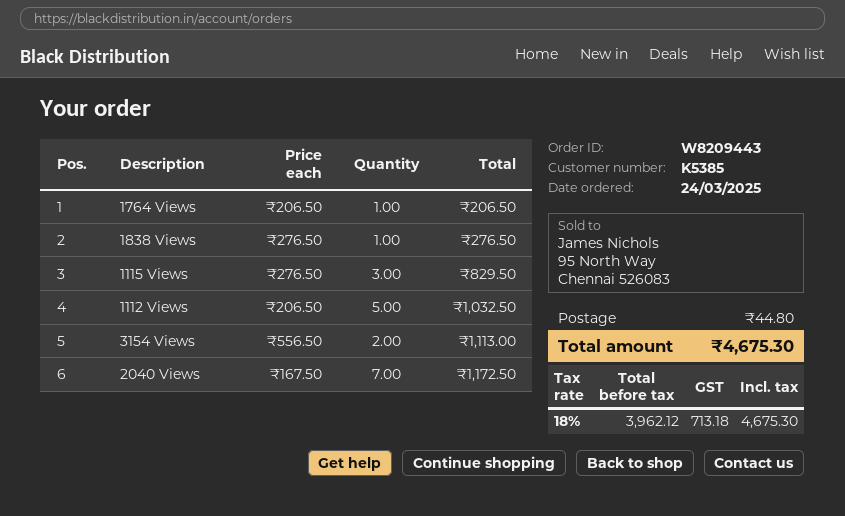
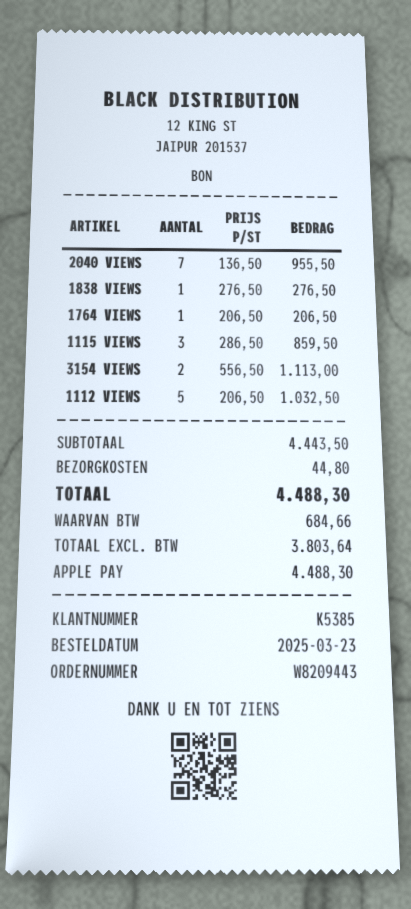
order date: 2025-03-24 -> 2025-03-23
1115 Views: 3 x 276.50 = 829.50 -> 3 x 286.50 = 859.50
2040 Views: 7 x 167.50 = 1172.50 -> 7 x 136.50 = 955.50
net: 3962.12 -> 3803.64
tax: 713.18 -> 684.66
total: 4675.30 -> 4488.30

